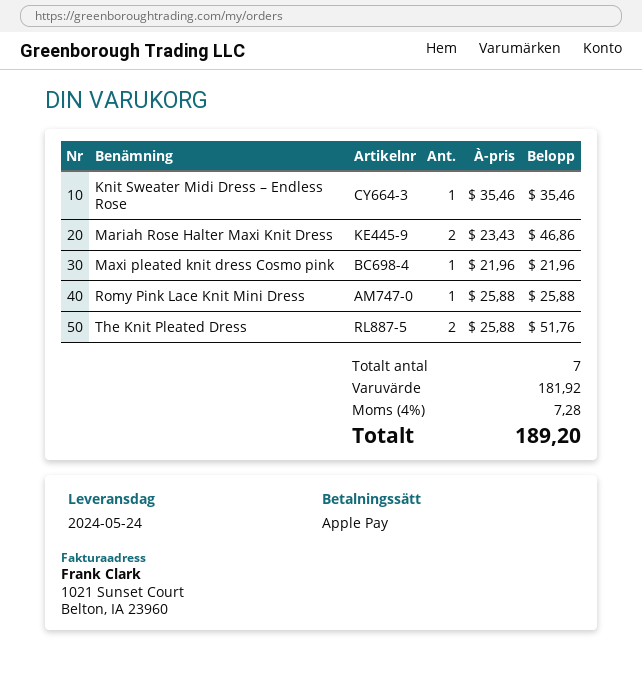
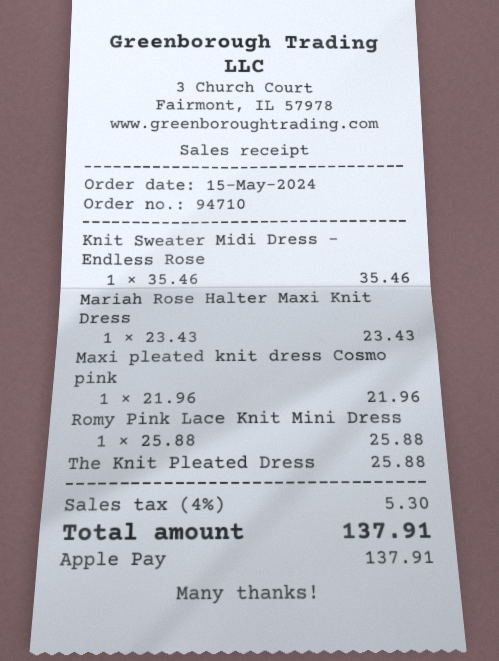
Mariah Rose Halter Maxi Knit Dress: 2 x 23.43 = 46.86 -> 1 x 23.43 = 23.43
The Knit Pleated Dress: 2 x 25.88 = 51.76 -> 1 x 25.88 = 25.88
tax: 4% = 7.28 -> 4% = 5.30
total: 189.20 -> 137.91

